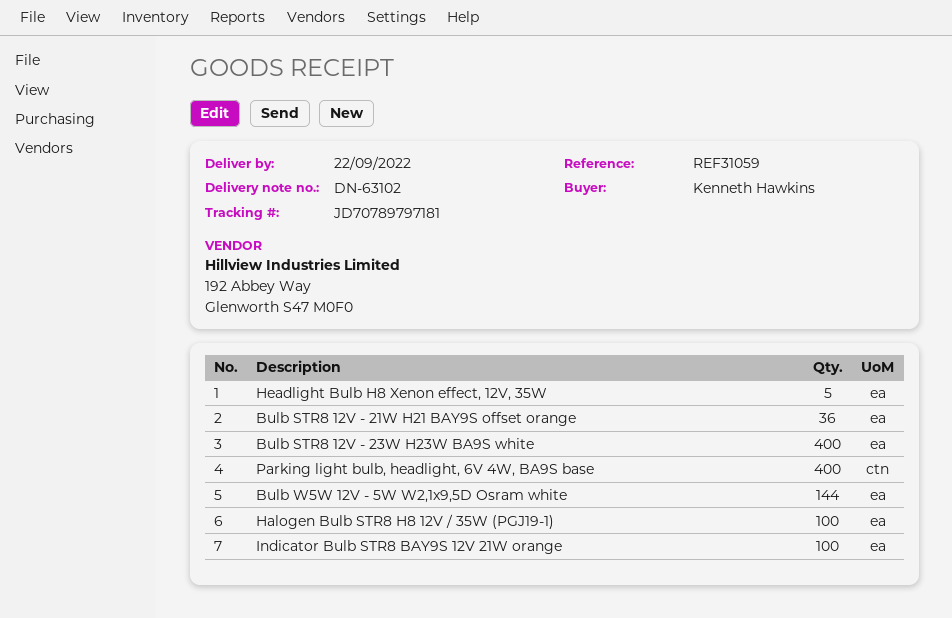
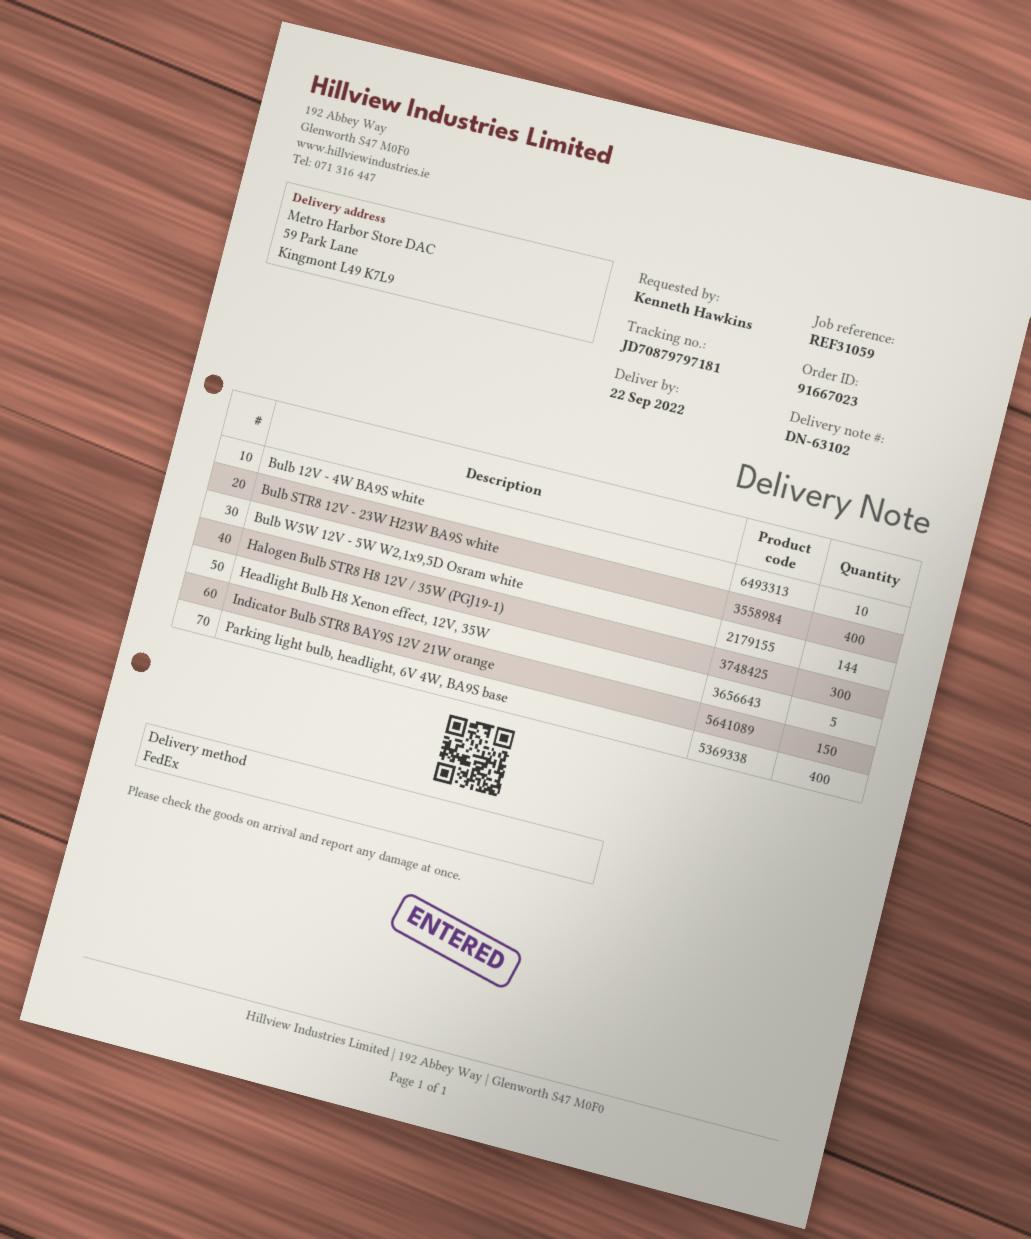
tracking number: JD70789797181 -> JD70879797181
Bulb STR8 12V - 21W H21 BAY9S offset orange: 36 -> none
Halogen Bulb STR8 H8 12V / 35W (PGJ19-1): 100 -> 300
Indicator Bulb STR8 BAY9S 12V 21W orange: 100 -> 150
Bulb 12V - 4W BA9S white: none -> 10

